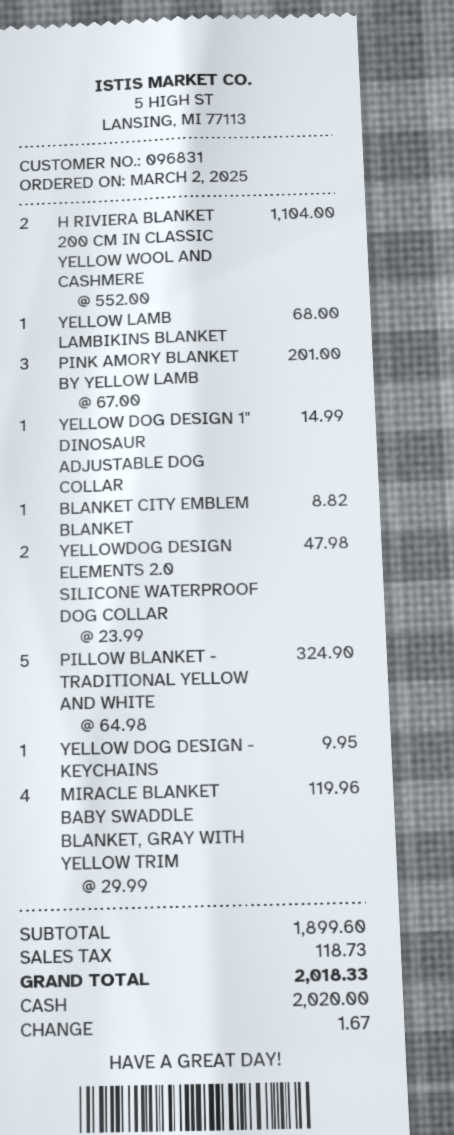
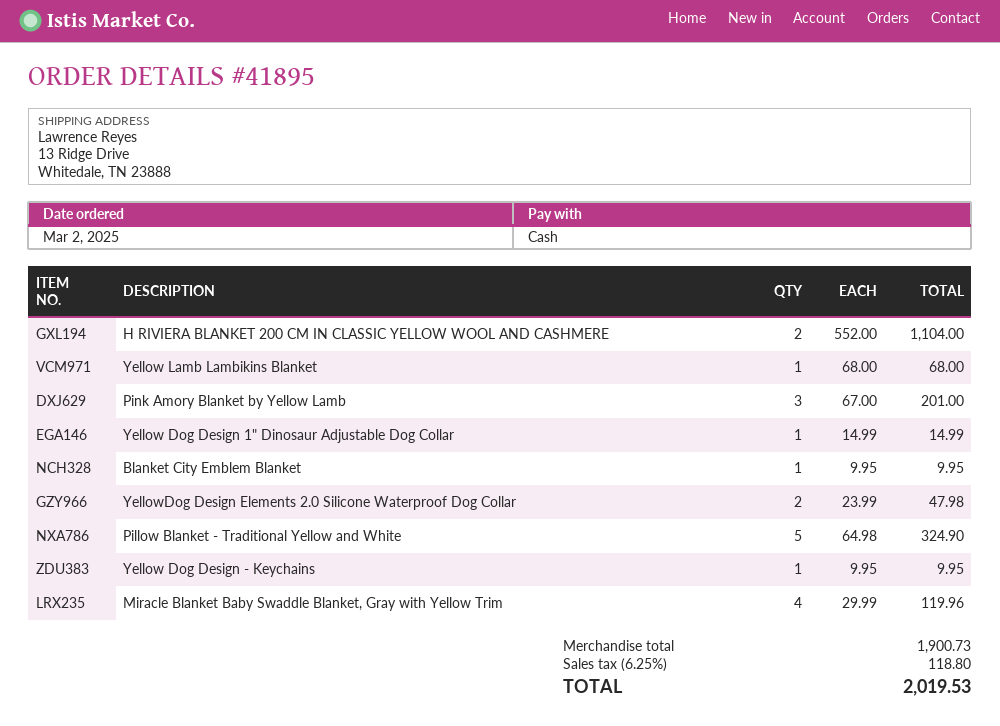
BLANKET CITY EMBLEM BLANKET: 1 x 8.82 = 8.82 -> 1 x 9.95 = 9.95
subtotal: 1899.60 -> 1900.73
tax: 118.73 -> 118.80
total: 2018.33 -> 2019.53

